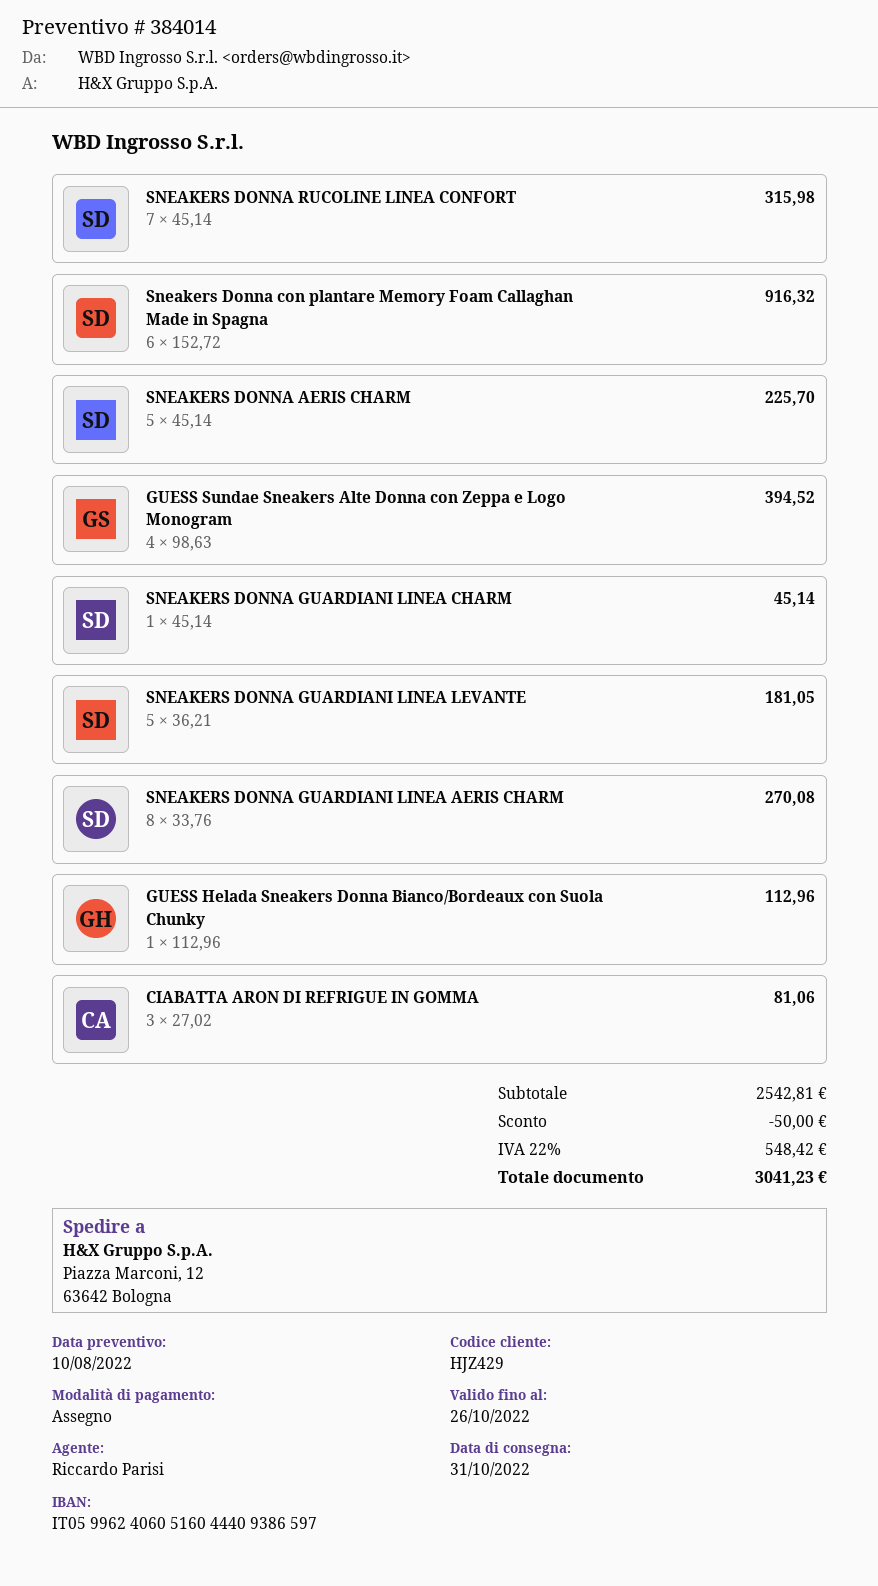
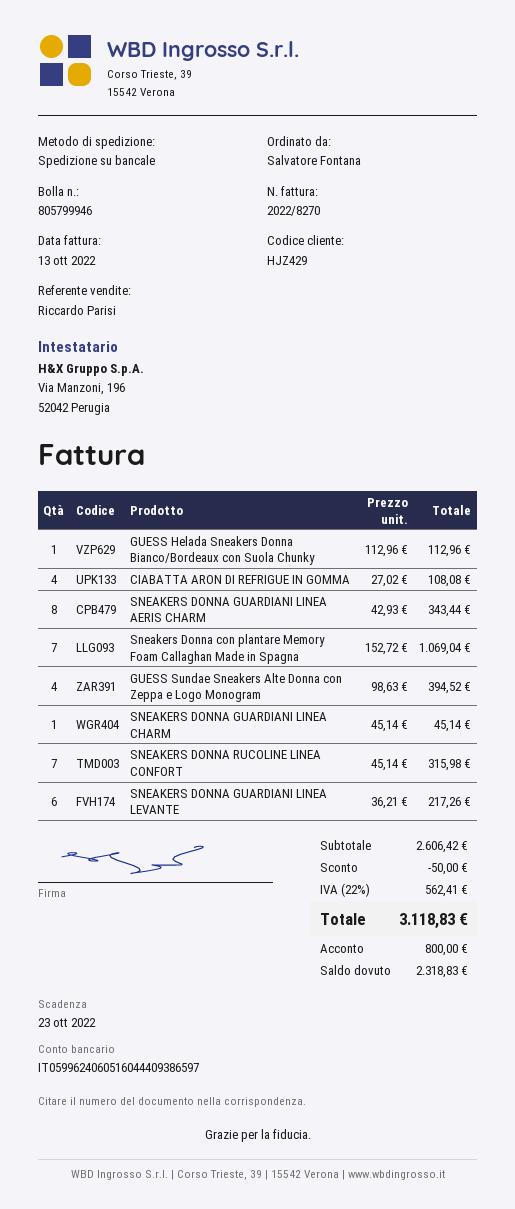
Sneakers Donna con plantare Memory Foam Callaghan Made in Spagna: 6 x 152.72 = 916.32 -> 7 x 152.72 = 1069.04
SNEAKERS DONNA AERIS CHARM: 5 x 45.14 = 225.70 -> none
SNEAKERS DONNA GUARDIANI LINEA LEVANTE: 5 x 36.21 = 181.05 -> 6 x 36.21 = 217.26
SNEAKERS DONNA GUARDIANI LINEA AERIS CHARM: 8 x 33.76 = 270.08 -> 8 x 42.93 = 343.44
CIABATTA ARON DI REFRIGUE IN GOMMA: 3 x 27.02 = 81.06 -> 4 x 27.02 = 108.08
subtotal: 2542.81 -> 2606.42
tax: 22% = 548.42 -> 22% = 562.41
total: 3041.23 -> 3118.83

